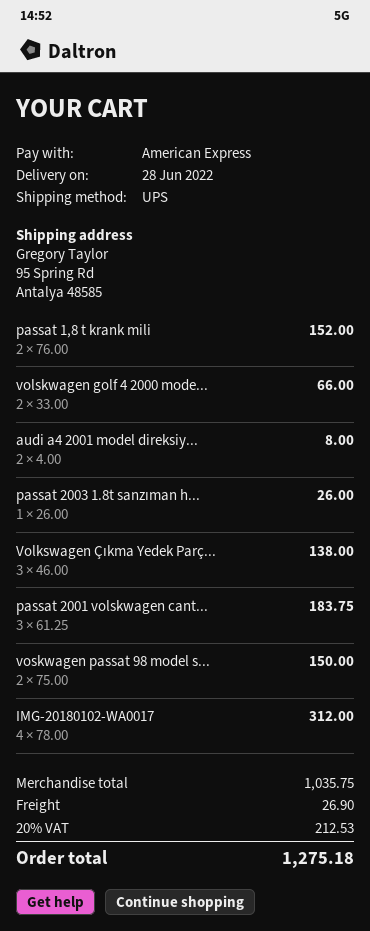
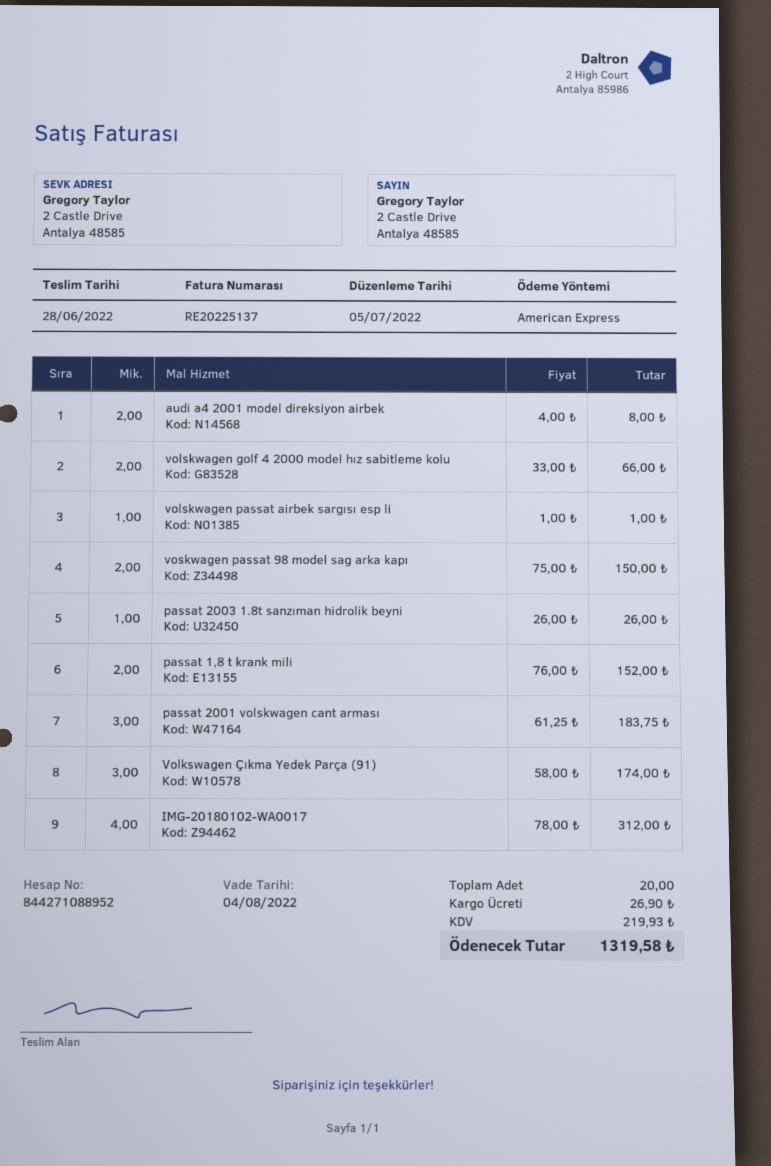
ship to: 95 Spring Rd, Antalya 48585 -> 2 Castle Drive, Antalya 48585
Volkswagen Çıkma Yedek Parç...: 3 x 46.00 = 138.00 -> 3 x 58.00 = 174.00
volskwagen passat airbek sargısı esp li: none -> 1 x 1.00 = 1.00
tax: 212.53 -> 219.93
total: 1275.18 -> 1319.58

